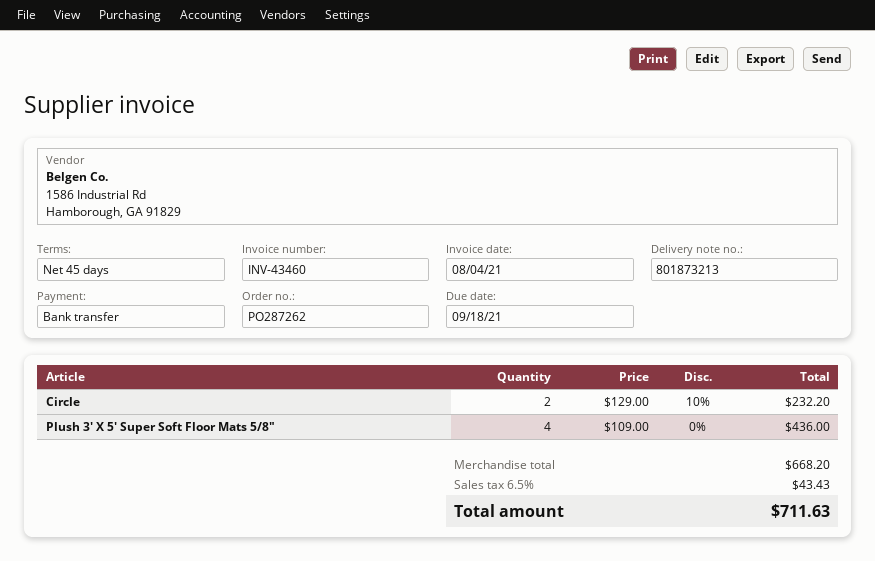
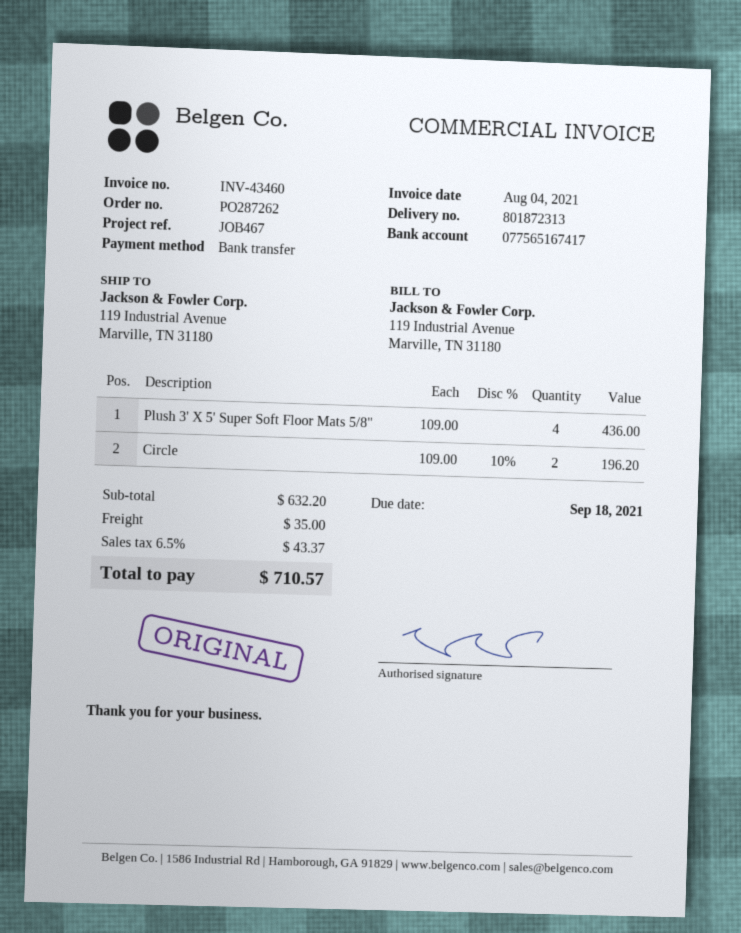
delivery note number: 801873213 -> 801872313
Circle: 2 x 129.00 - 10% = 232.20 -> 2 x 109.00 - 10% = 196.20
subtotal: 668.20 -> 632.20
shipping: none -> 35.00
tax: 6.5% = 43.43 -> 6.5% = 43.37
total: 711.63 -> 710.57

